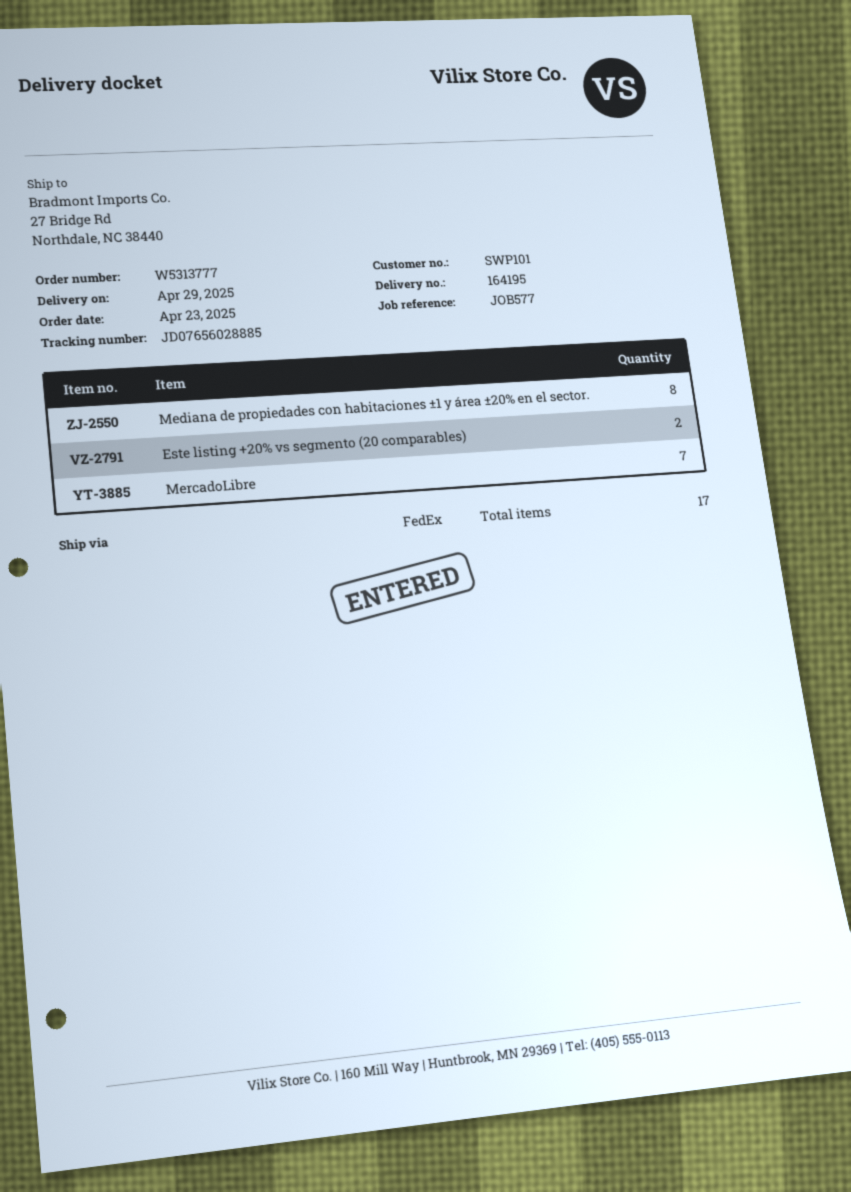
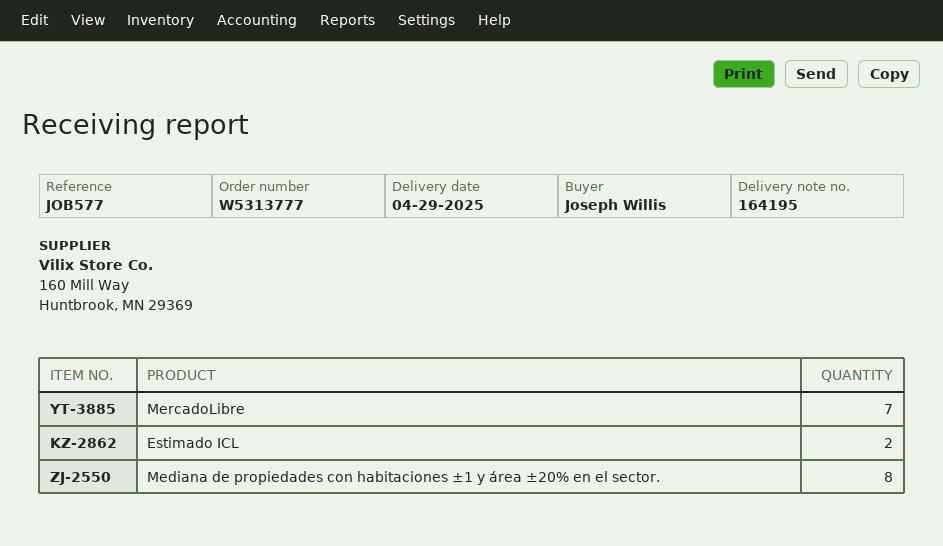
Este listing +20% vs segmento (20 comparables): 2 -> none
Estimado ICL: none -> 2

